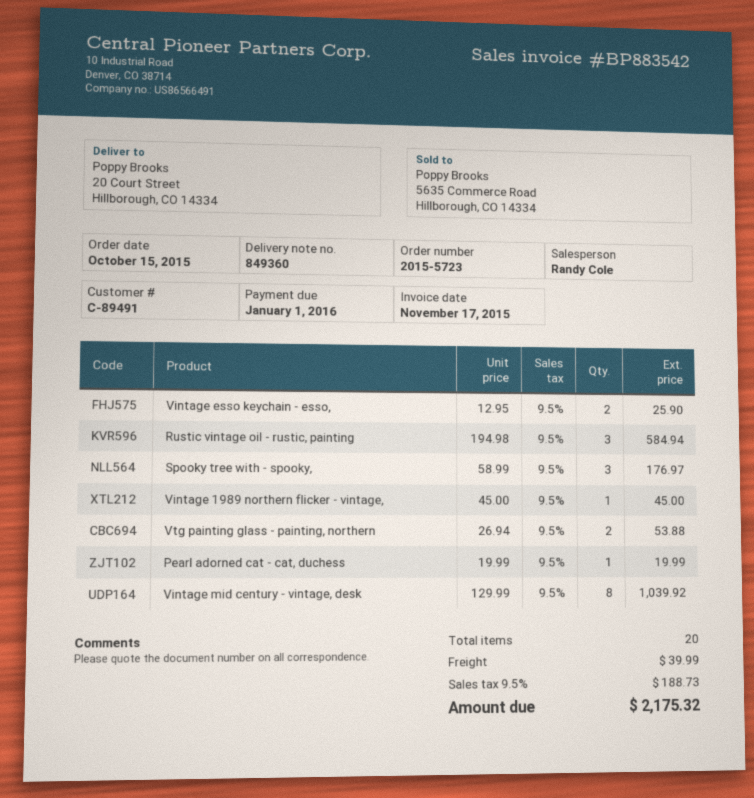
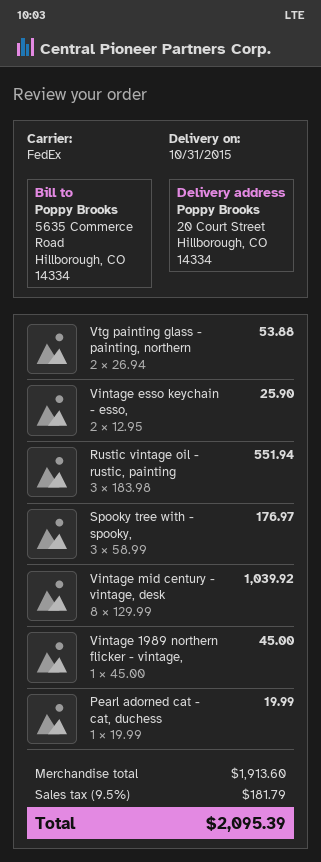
Rustic vintage oil - rustic, painting: 3 x 194.98 = 584.94 -> 3 x 183.98 = 551.94
shipping: 39.99 -> none
tax: 9.5% = 188.73 -> 9.5% = 181.79
total: 2175.32 -> 2095.39

